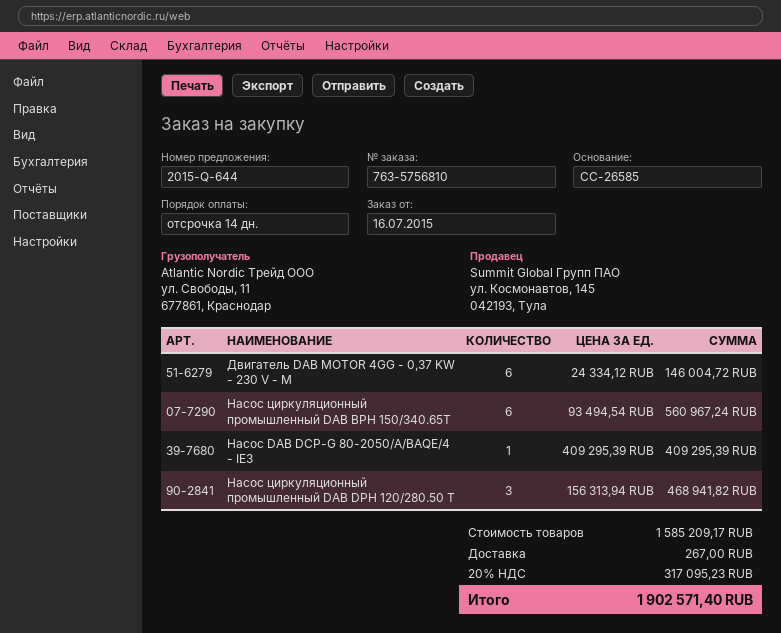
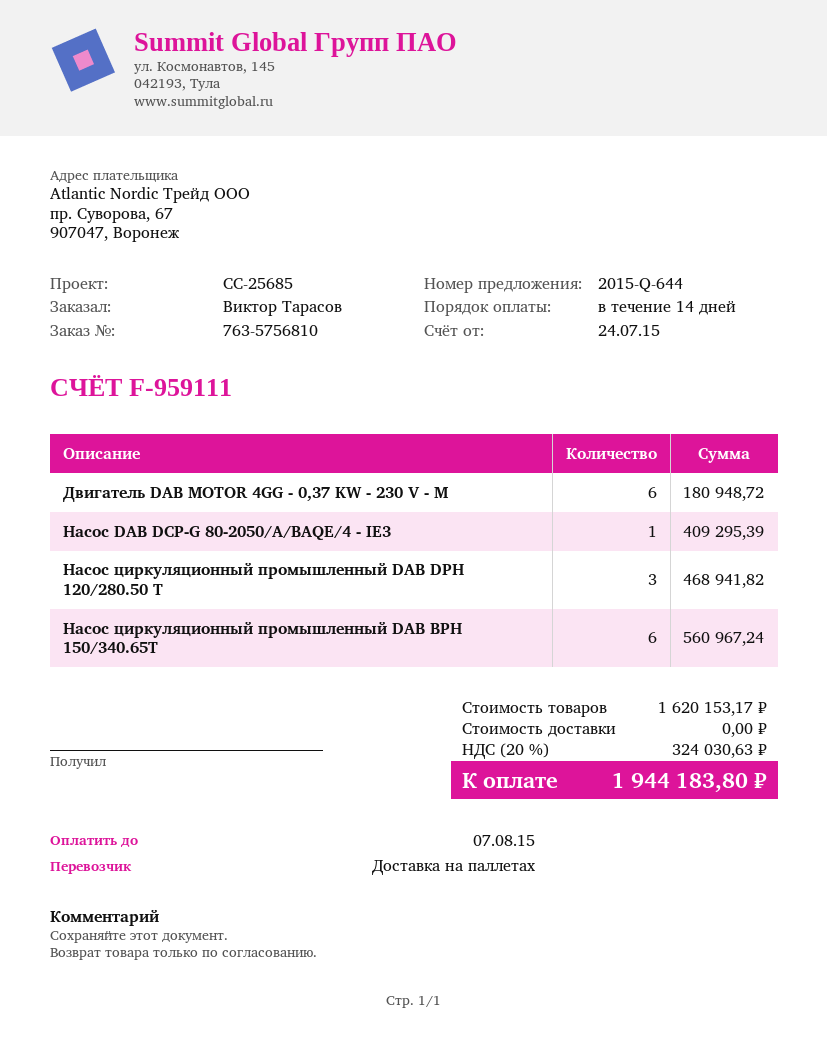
reference: CC-26585 -> CC-25685
Двигатель DAB MOTOR 4GG - 0,37 KW - 230 V - M: 6 for 146004.72 -> 6 for 180948.72
subtotal: 1585209.17 -> 1620153.17
shipping: 267.00 -> 0.00
tax: 20% = 317095.23 -> 20% = 324030.63
total: 1902571.40 -> 1944183.80

